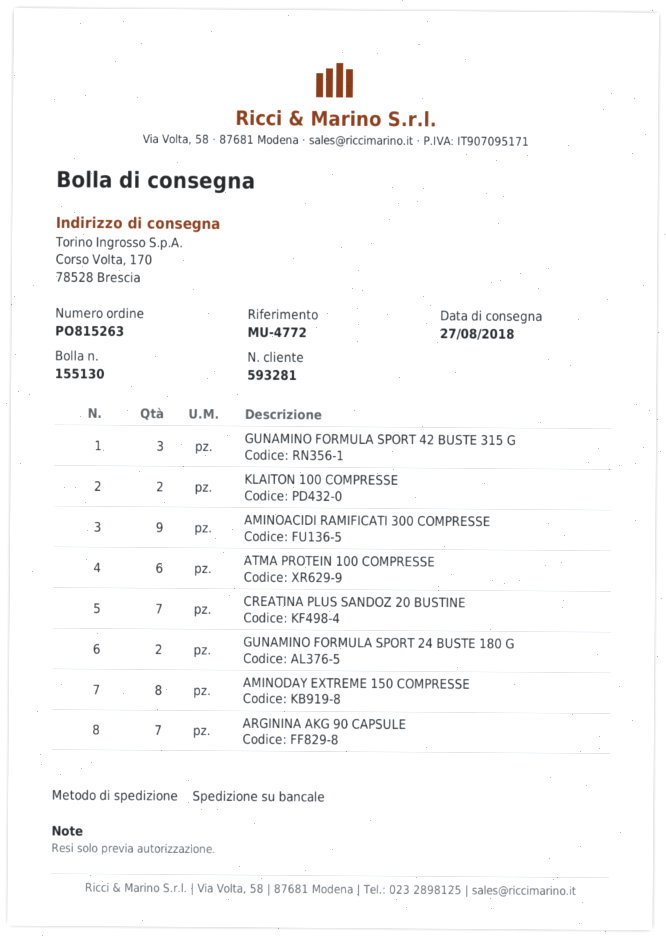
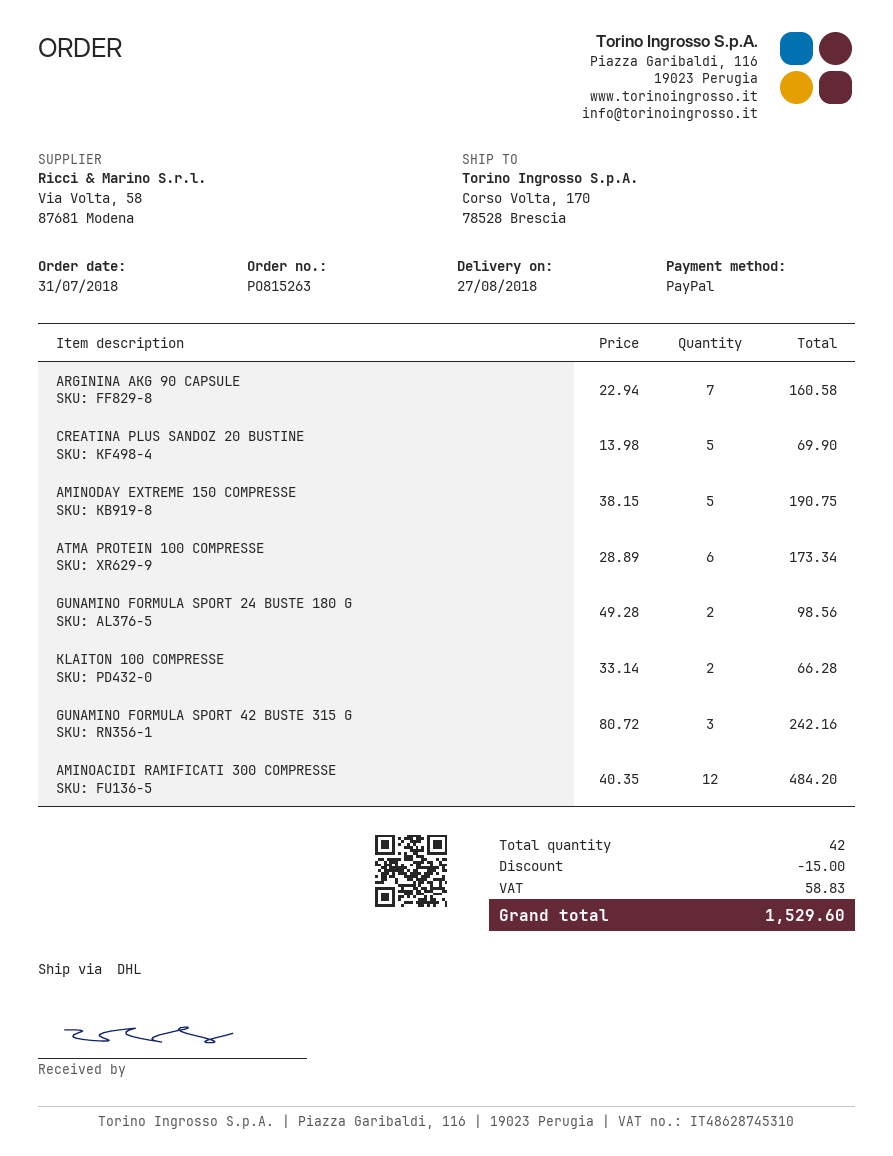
shipping method: pallet freight -> DHL
AMINOACIDI RAMIFICATI 300 COMPRESSE: 9 -> 12
CREATINA PLUS SANDOZ 20 BUSTINE: 7 -> 5
AMINODAY EXTREME 150 COMPRESSE: 8 -> 5

